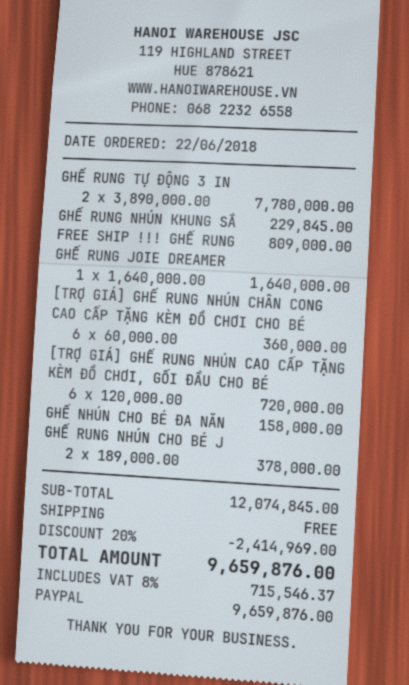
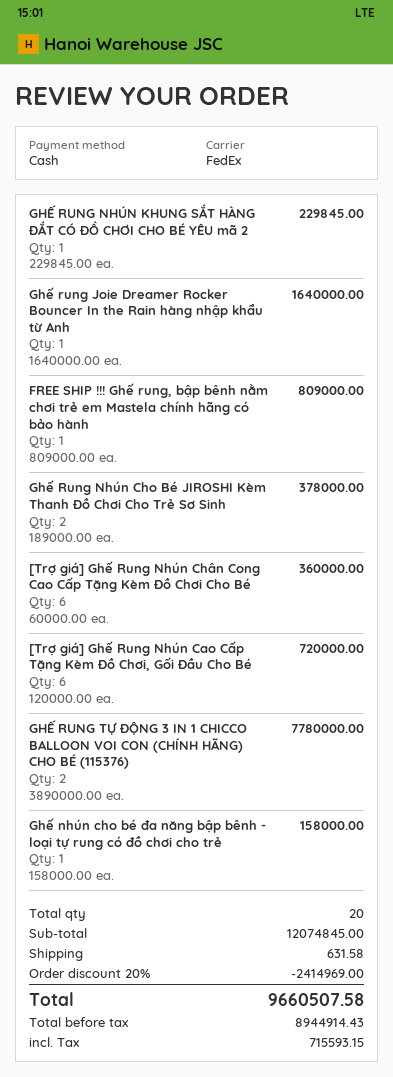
payment method: PayPal -> cash
shipping: 0.00 -> 631.58
tax: 715546.37 -> 715593.15
total: 9659876.00 -> 9660507.58

